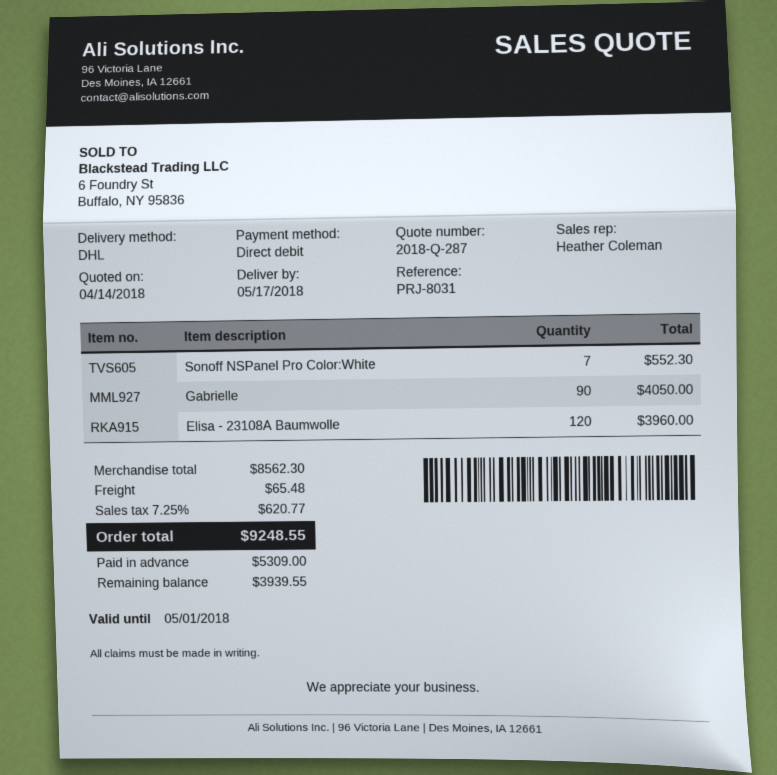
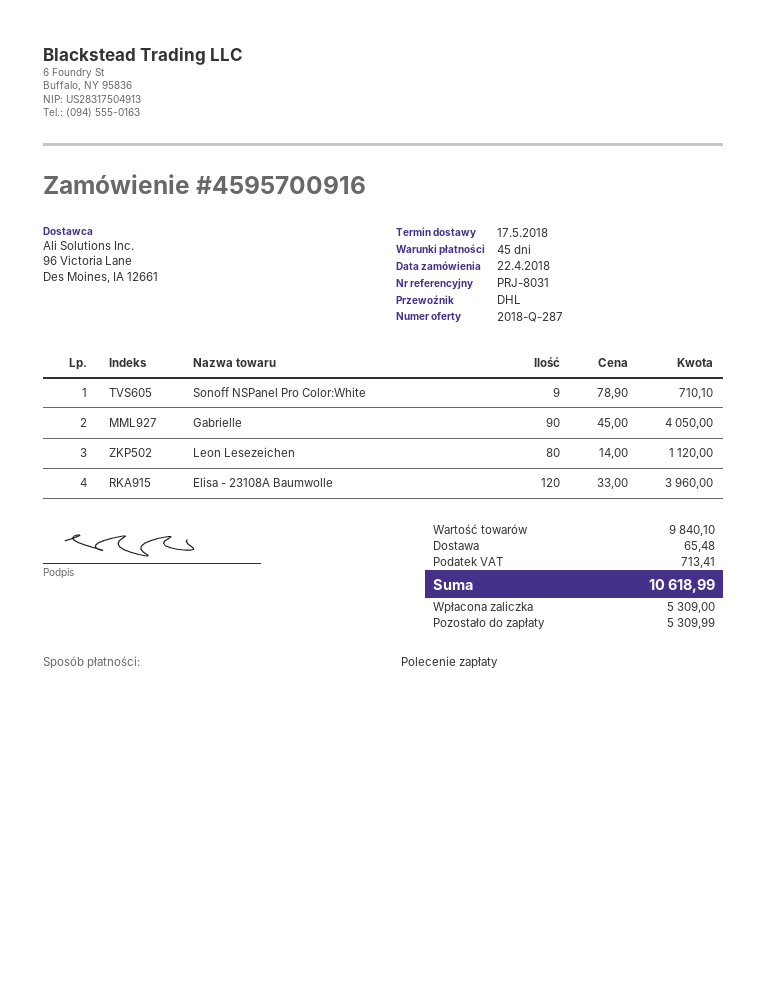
Sonoff NSPanel Pro Color:White: 7 for 552.30 -> 9 for 710.10
Leon Lesezeichen: none -> 80 for 1120.00
subtotal: 8562.30 -> 9840.10
tax: 620.77 -> 713.41
total: 9248.55 -> 10618.99
balance: 3939.55 -> 5309.99

